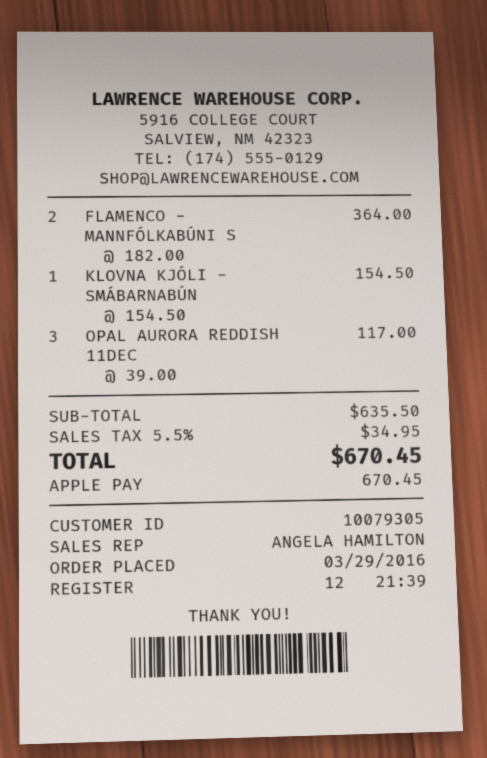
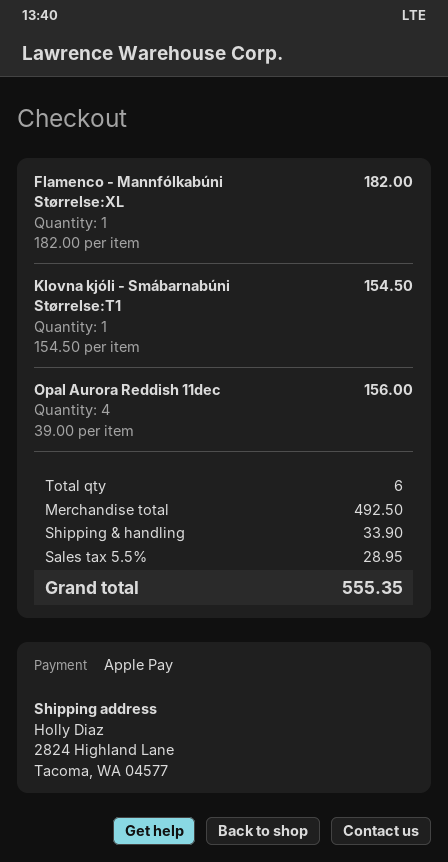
FLAMENCO - MANNFÓLKABÚNI S: 2 x 182.00 = 364.00 -> 1 x 182.00 = 182.00
OPAL AURORA REDDISH 11DEC: 3 x 39.00 = 117.00 -> 4 x 39.00 = 156.00
subtotal: 635.50 -> 492.50
shipping: none -> 33.90
tax: 5.5% = 34.95 -> 5.5% = 28.95
total: 670.45 -> 555.35

